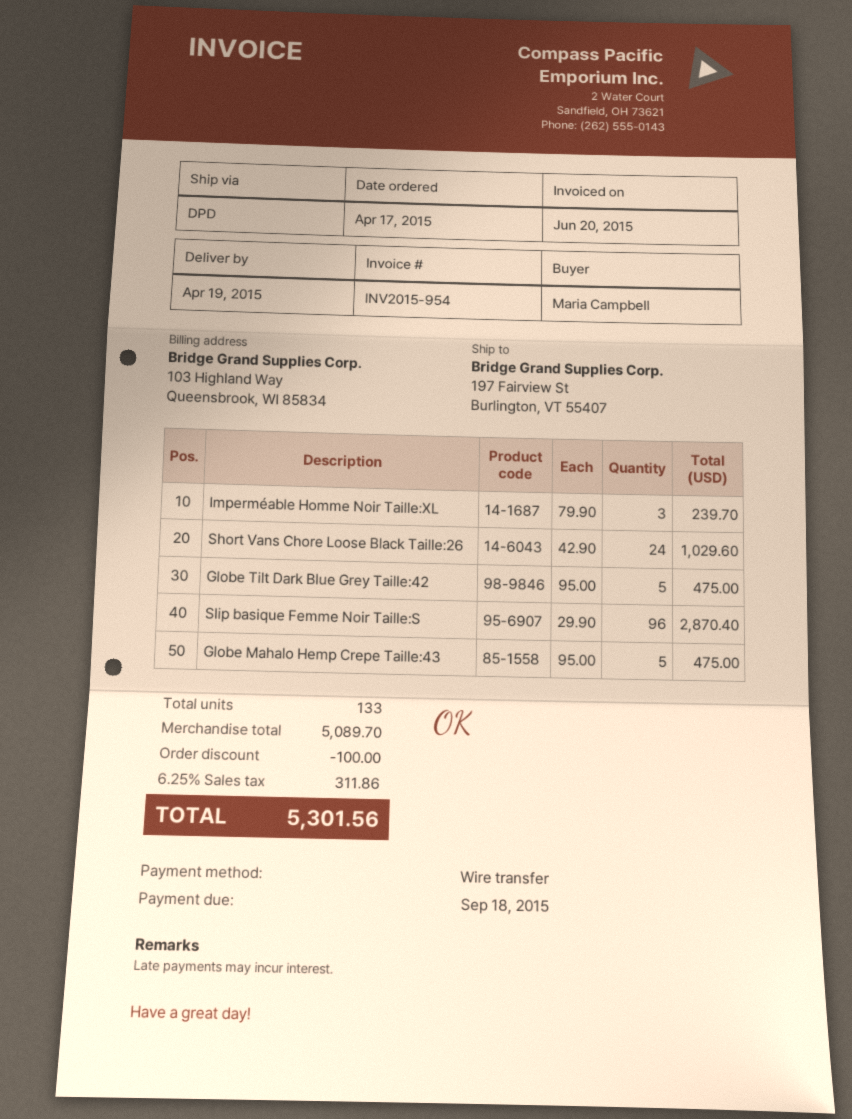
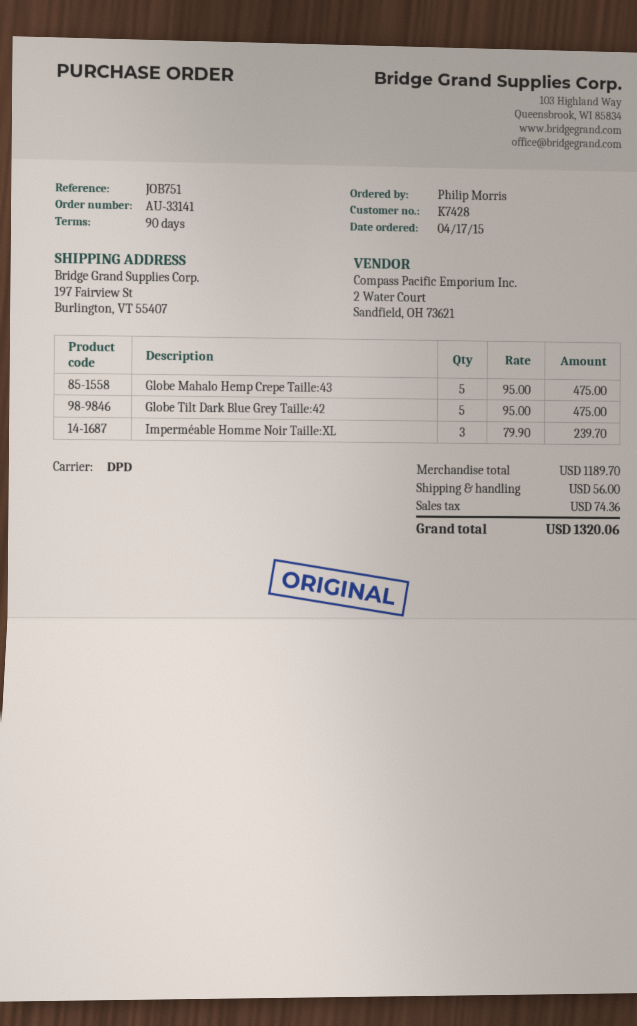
ordered by: Maria Campbell -> Philip Morris
Short Vans Chore Loose Black Taille:26: 24 x 42.90 = 1029.60 -> none
Slip basique Femme Noir Taille:S: 96 x 29.90 = 2870.40 -> none
subtotal: 5089.70 -> 1189.70
discount: 100.00 -> none
shipping: none -> 56.00
tax: 311.86 -> 74.36
total: 5301.56 -> 1320.06

